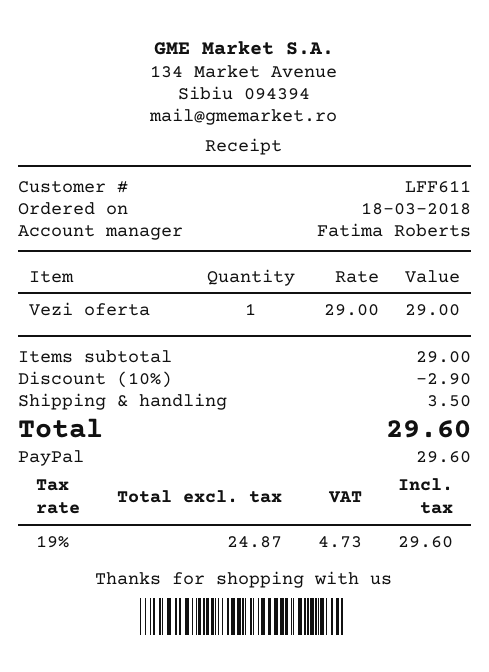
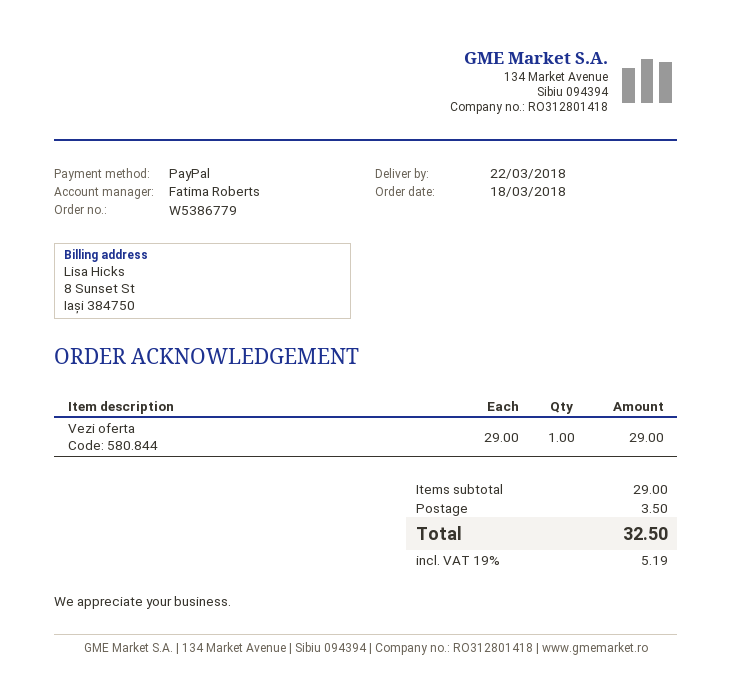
discount: 10% = 2.90 -> none
tax: 19% = 4.73 -> 19% = 5.19
total: 29.60 -> 32.50

